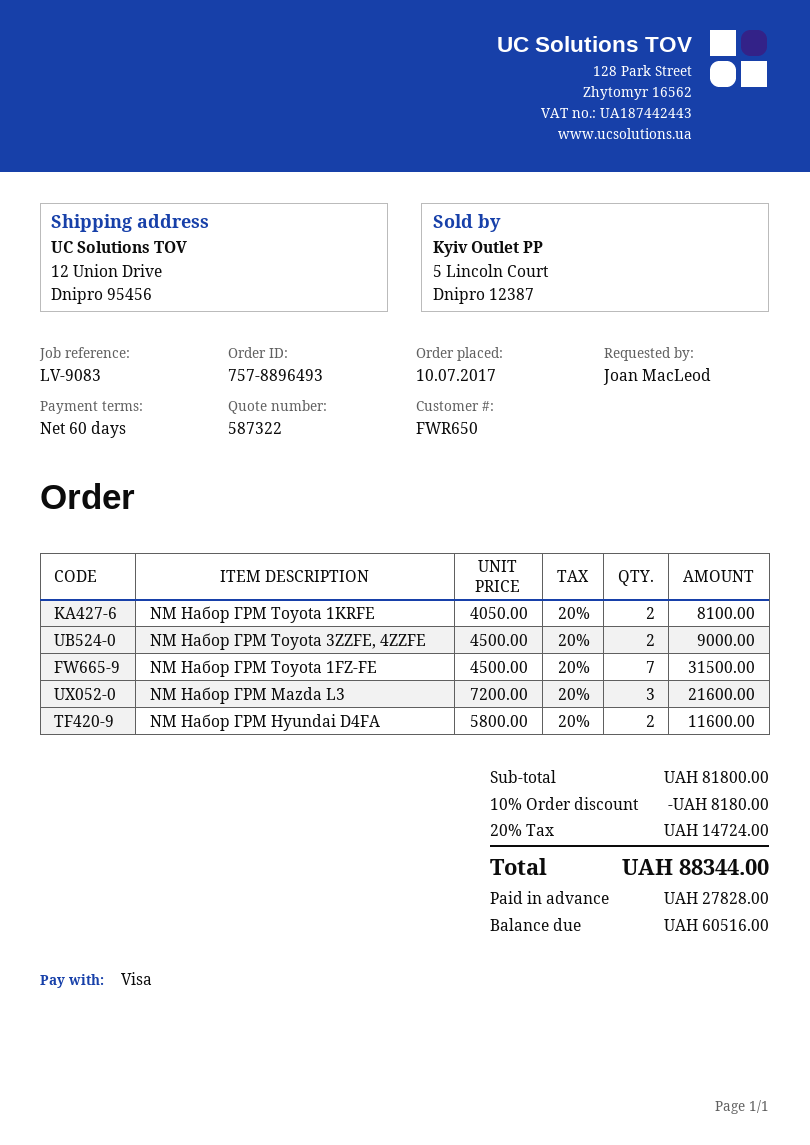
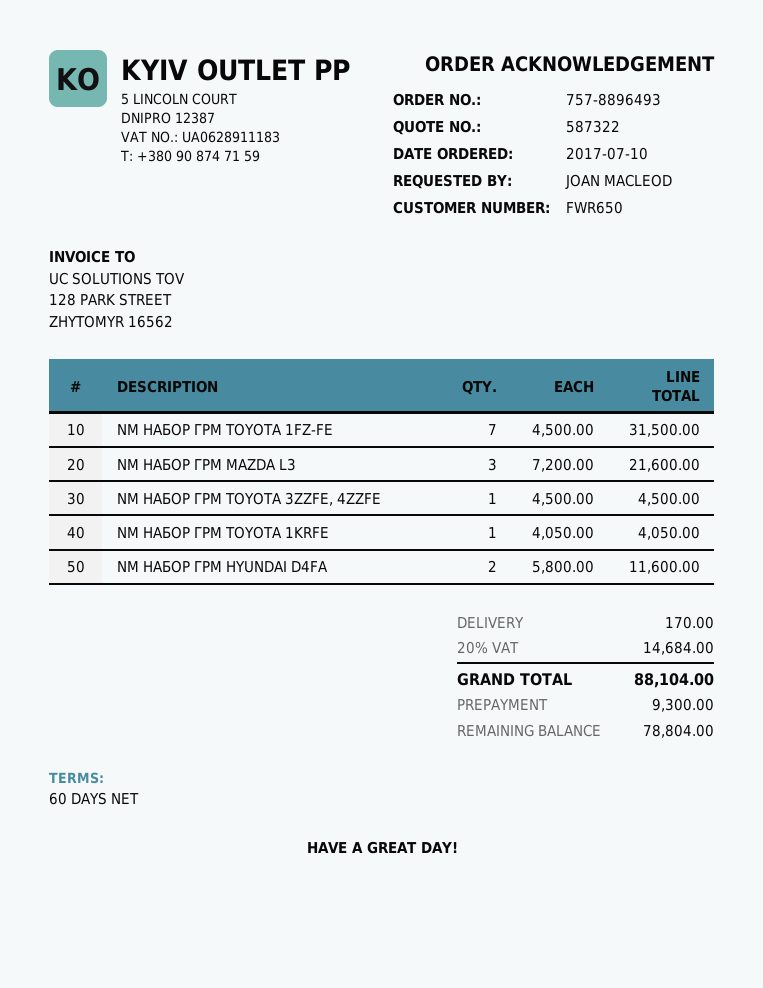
NM Набор ГРМ Toyota 1KRFE: 2 x 4050.00 = 8100.00 -> 1 x 4050.00 = 4050.00
NM Набор ГРМ Toyota 3ZZFE, 4ZZFE: 2 x 4500.00 = 9000.00 -> 1 x 4500.00 = 4500.00
discount: 10% = 8180.00 -> none
shipping: none -> 170.00
tax: 20% = 14724.00 -> 20% = 14684.00
total: 88344.00 -> 88104.00
deposit: 27828.00 -> 9300.00
balance: 60516.00 -> 78804.00

